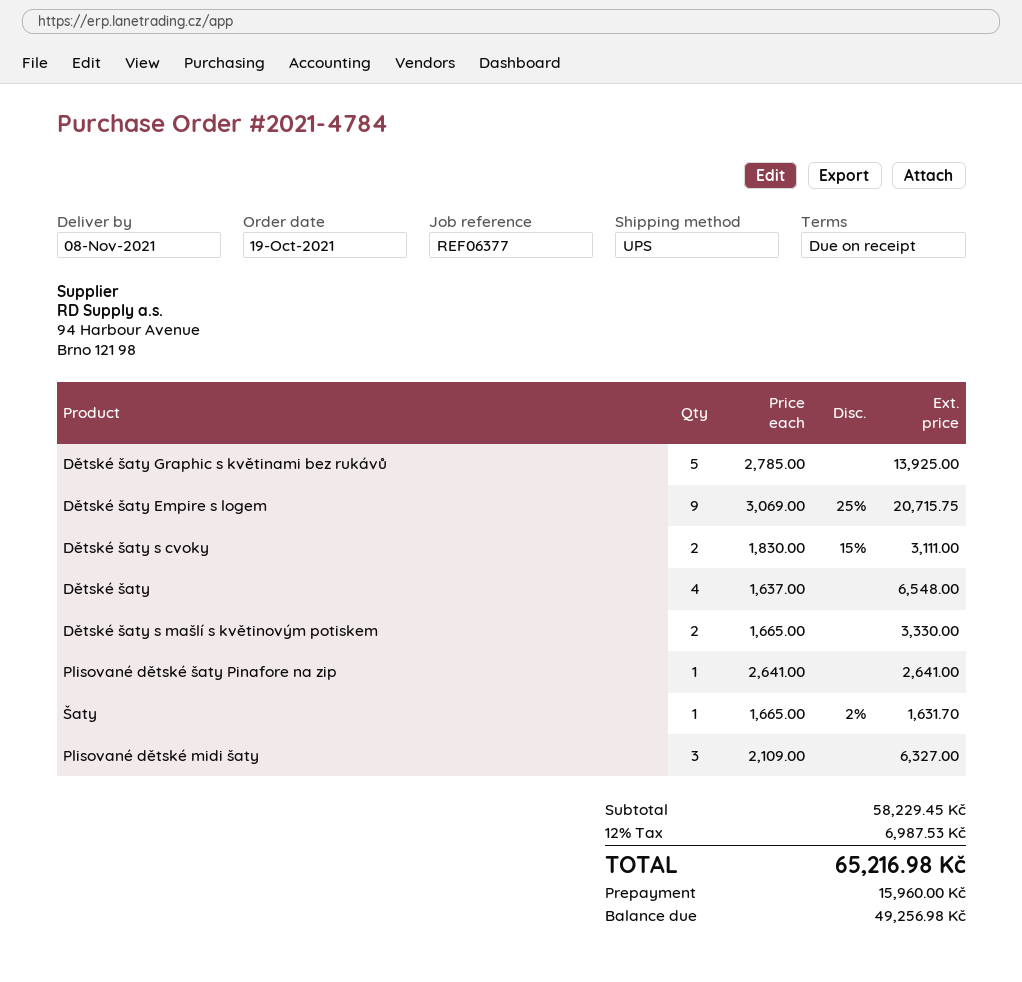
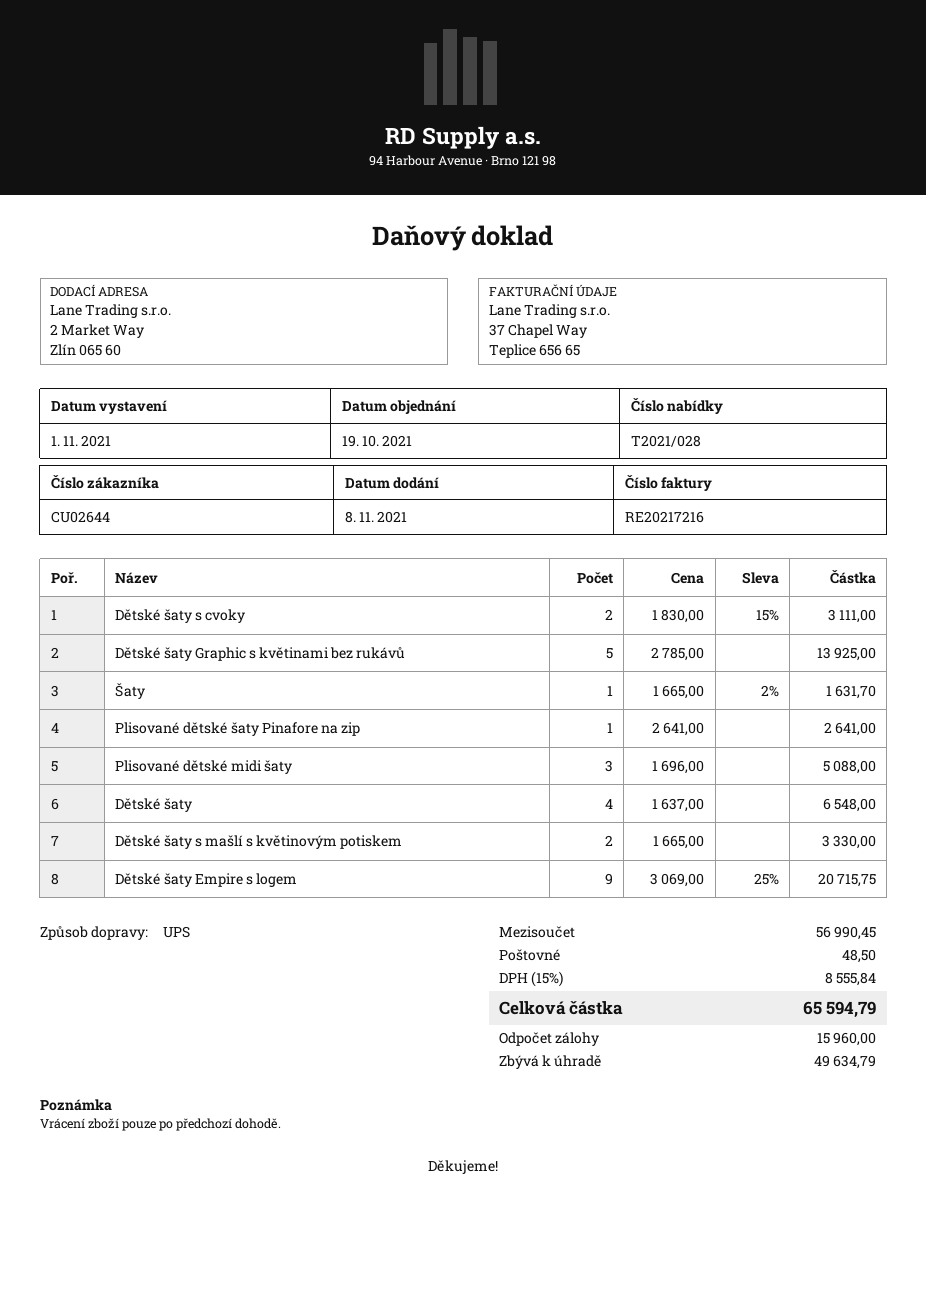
Plisované dětské midi šaty: 3 x 2109.00 = 6327.00 -> 3 x 1696.00 = 5088.00
subtotal: 58229.45 -> 56990.45
shipping: none -> 48.50
tax: 12% = 6987.53 -> 15% = 8555.84
total: 65216.98 -> 65594.79
balance: 49256.98 -> 49634.79

